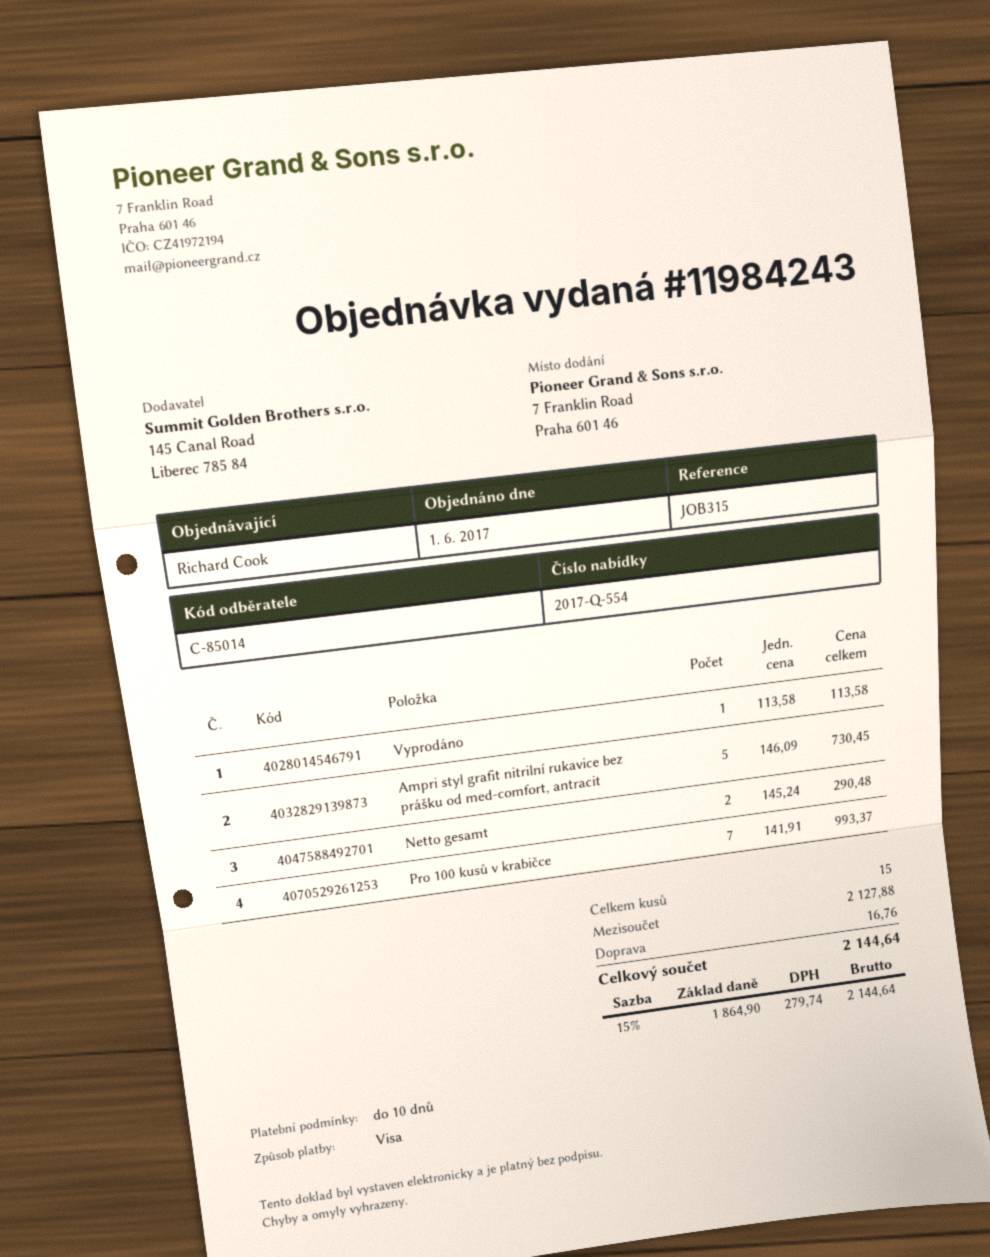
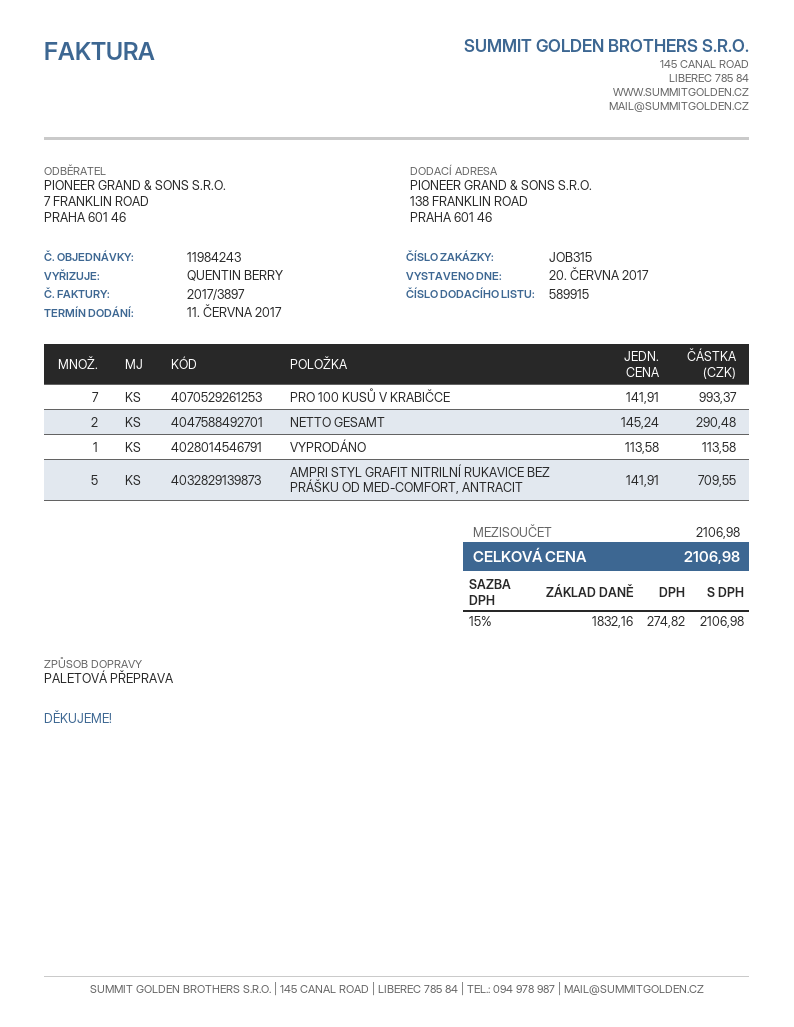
ship to: 7 Franklin Road, Praha 601 46 -> 138 FRANKLIN ROAD, PRAHA 601 46
Ampri styl grafit nitrilní rukavice bez prášku od med-comfort, antracit: 5 x 146.09 = 730.45 -> 5 x 141.91 = 709.55
subtotal: 2127.88 -> 2106.98
shipping: 16.76 -> none
net: 1864.90 -> 1832.16
tax: 15% = 279.74 -> 15% = 274.82
total: 2144.64 -> 2106.98

